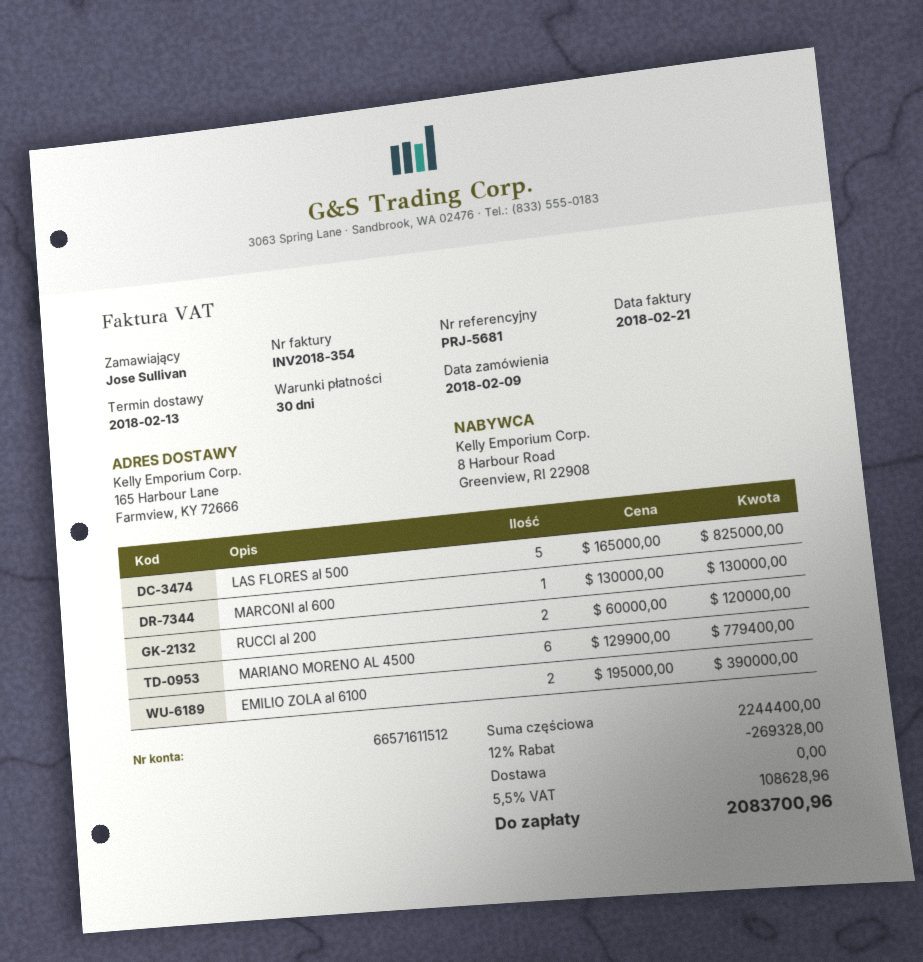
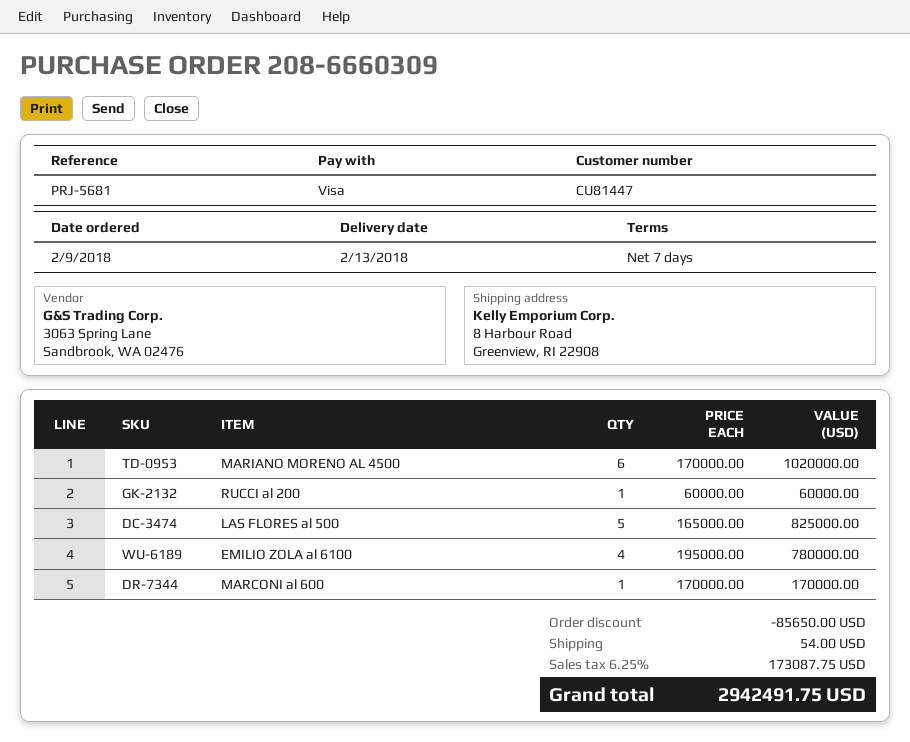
payment terms: 30 days -> 7 days
ship to: 165 Harbour Lane, Farmview, KY 72666 -> 8 Harbour Road, Greenview, RI 22908
MARCONI al 600: 1 x 130000.00 = 130000.00 -> 1 x 170000.00 = 170000.00
RUCCI al 200: 2 x 60000.00 = 120000.00 -> 1 x 60000.00 = 60000.00
MARIANO MORENO AL 4500: 6 x 129900.00 = 779400.00 -> 6 x 170000.00 = 1020000.00
EMILIO ZOLA al 6100: 2 x 195000.00 = 390000.00 -> 4 x 195000.00 = 780000.00
discount: 269328.00 -> 85650.00
shipping: 0.00 -> 54.00
tax: 5.5% = 108628.96 -> 6.25% = 173087.75
total: 2083700.96 -> 2942491.75

